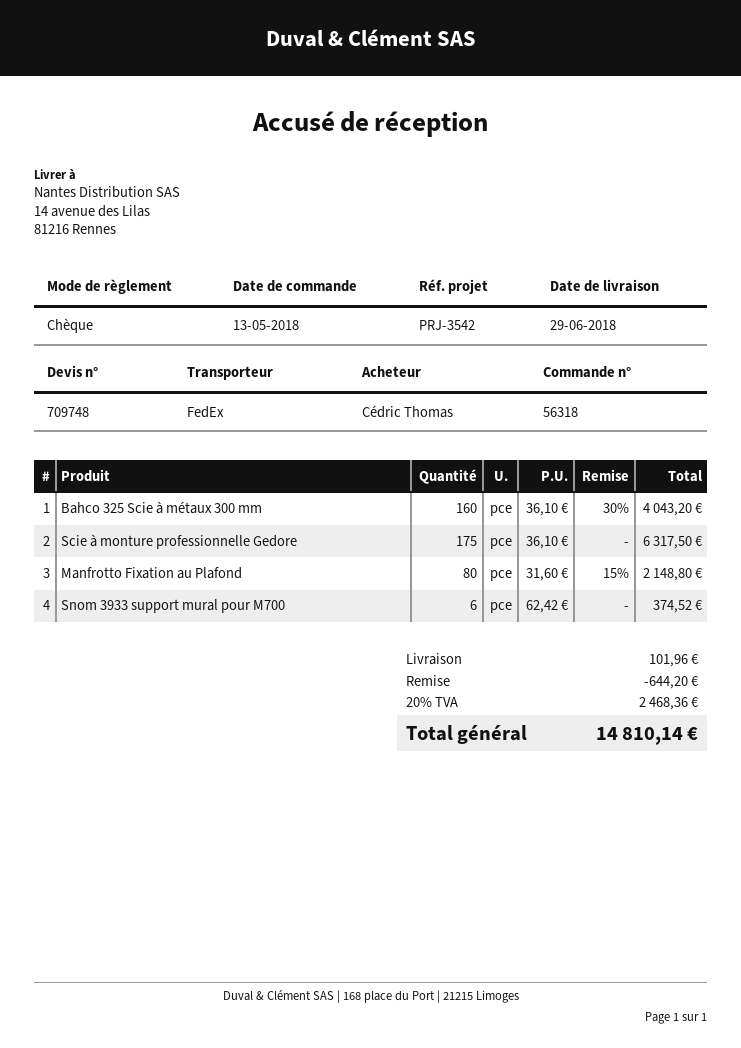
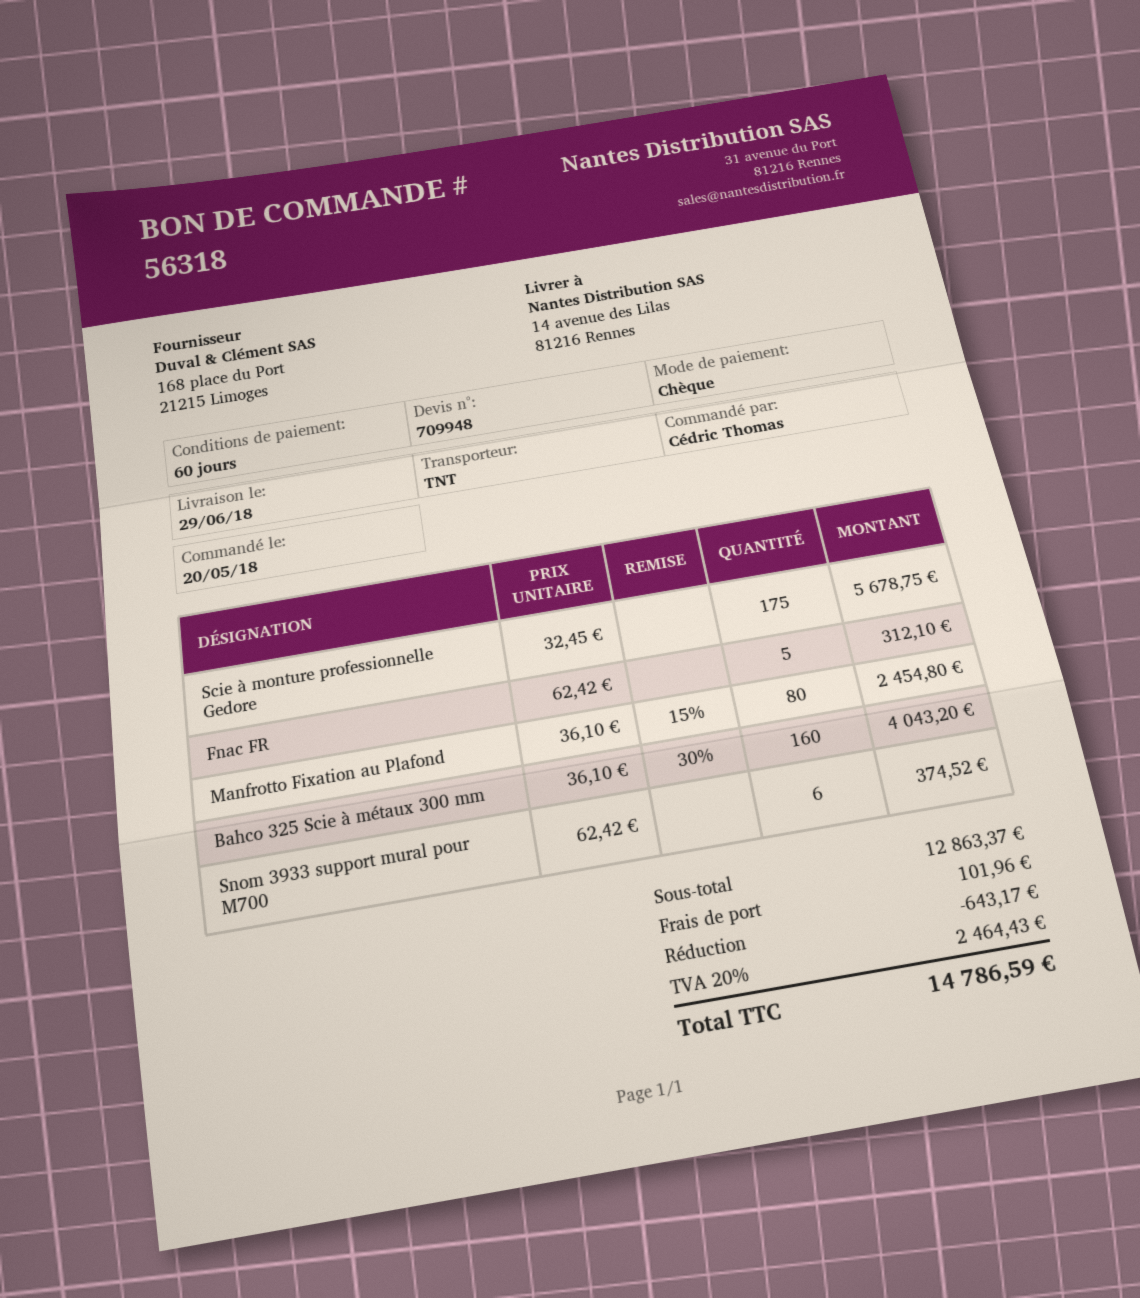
quote number: 709748 -> 709948
order date: 2018-05-13 -> 2018-05-20
shipping method: FedEx -> TNT
Scie à monture professionnelle Gedore: 175 x 36.10 = 6317.50 -> 175 x 32.45 = 5678.75
Manfrotto Fixation au Plafond: 80 x 31.60 - 15% = 2148.80 -> 80 x 36.10 - 15% = 2454.80
Fnac FR: none -> 5 x 62.42 = 312.10
discount: 644.20 -> 643.17
tax: 20% = 2468.36 -> 20% = 2464.43
total: 14810.14 -> 14786.59

